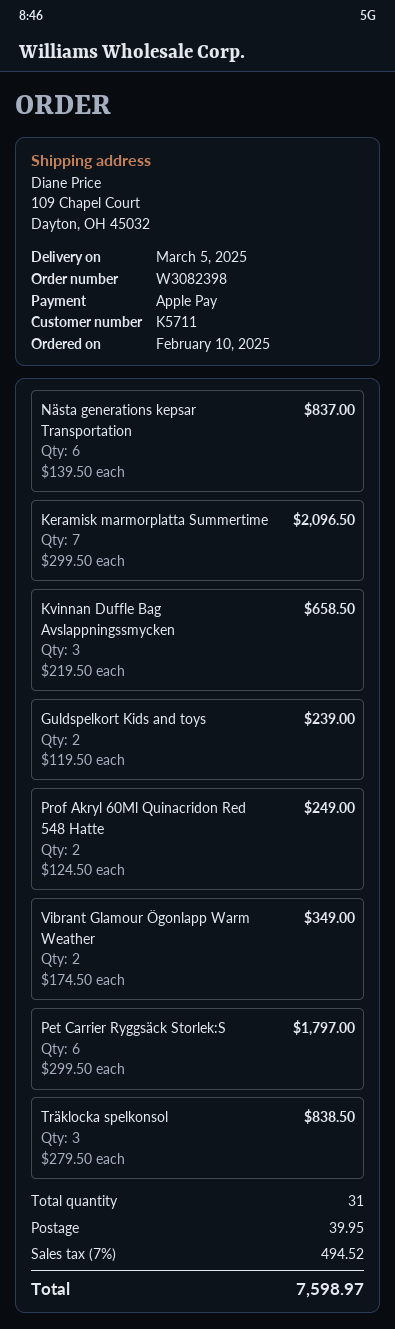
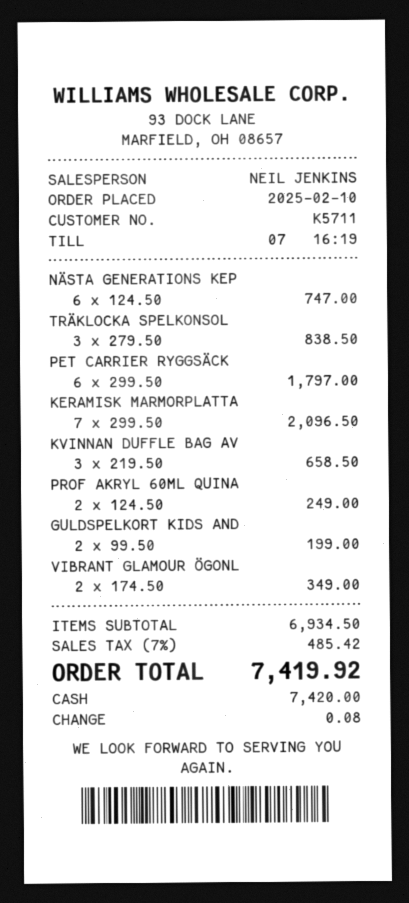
payment method: Apple Pay -> cash
Nästa generations kepsar Transportation: 6 x 139.50 = 837.00 -> 6 x 124.50 = 747.00
Guldspelkort Kids and toys: 2 x 119.50 = 239.00 -> 2 x 99.50 = 199.00
shipping: 39.95 -> none
tax: 7% = 494.52 -> 7% = 485.42
total: 7598.97 -> 7419.92

